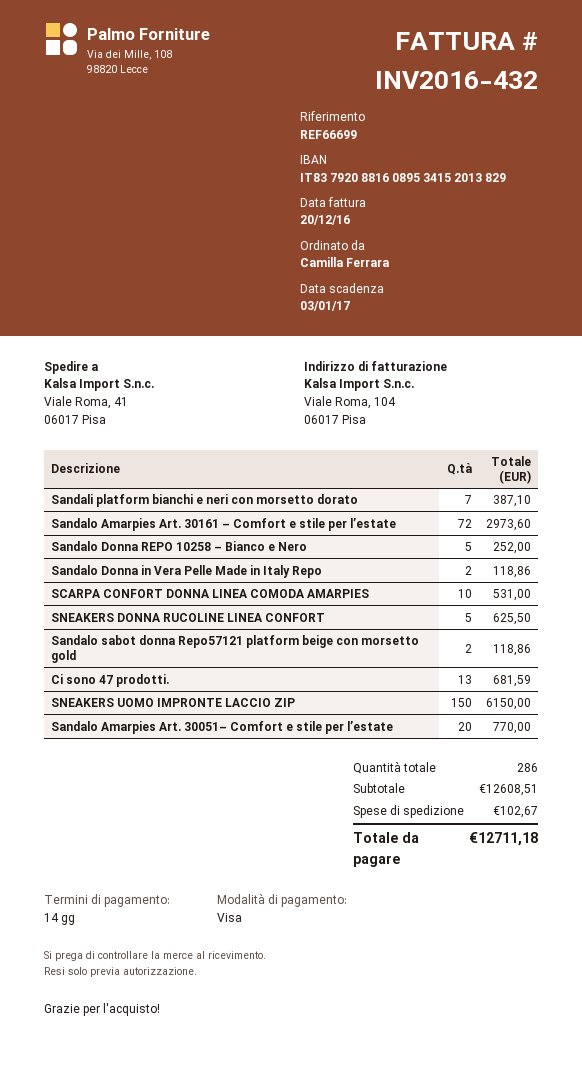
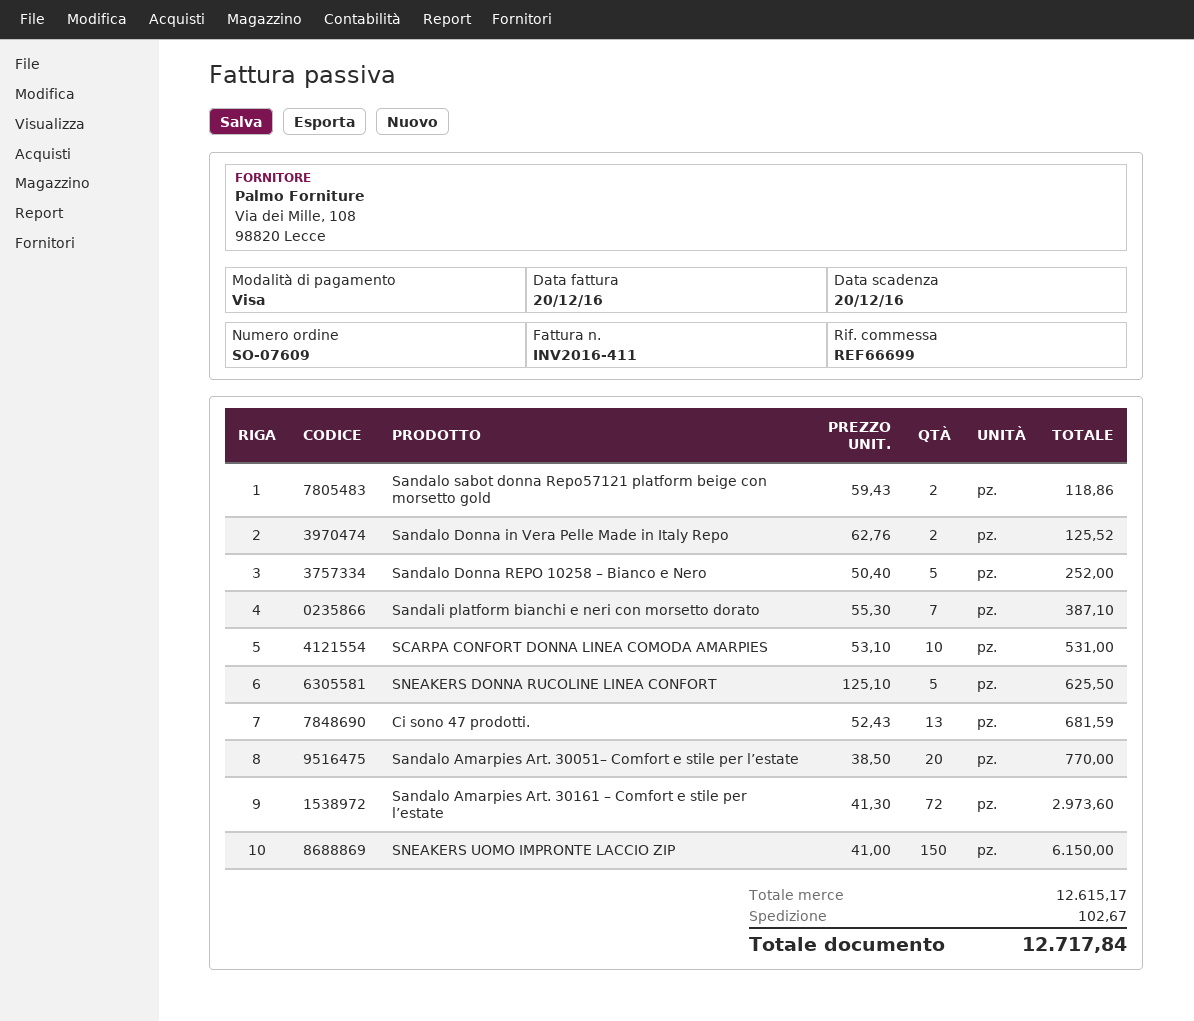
invoice number: INV2016-432 -> INV2016-411
due date: 2017-01-03 -> 2016-12-20
Sandalo Donna in Vera Pelle Made in Italy Repo: 2 for 118.86 -> 2 for 125.52
subtotal: 12608.51 -> 12615.17
total: 12711.18 -> 12717.84

